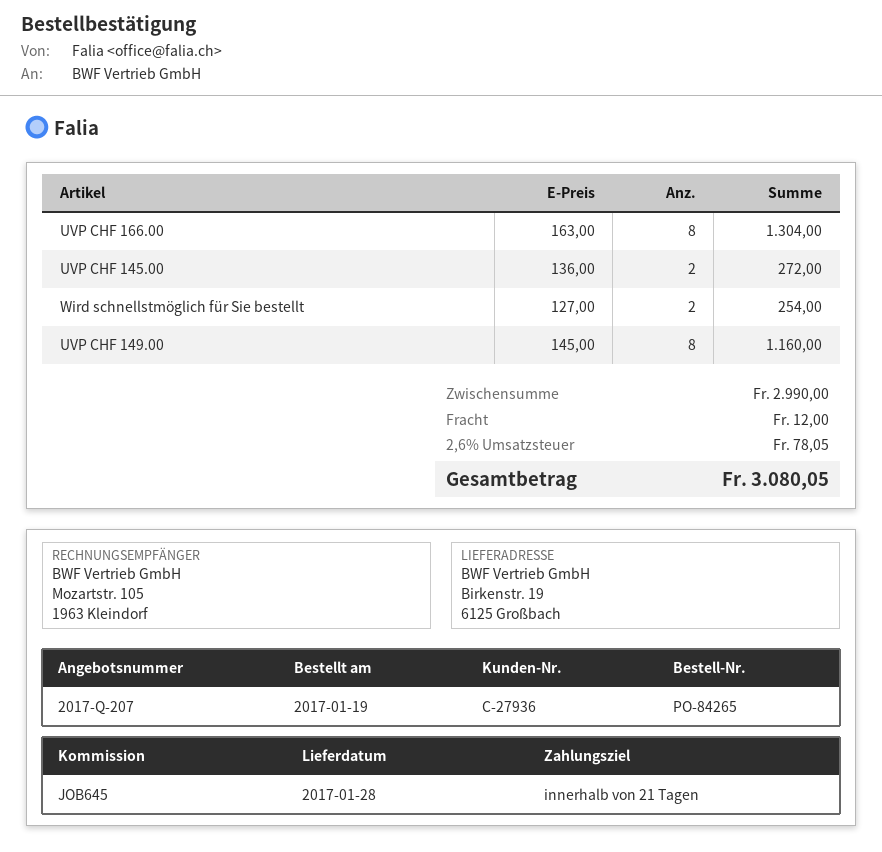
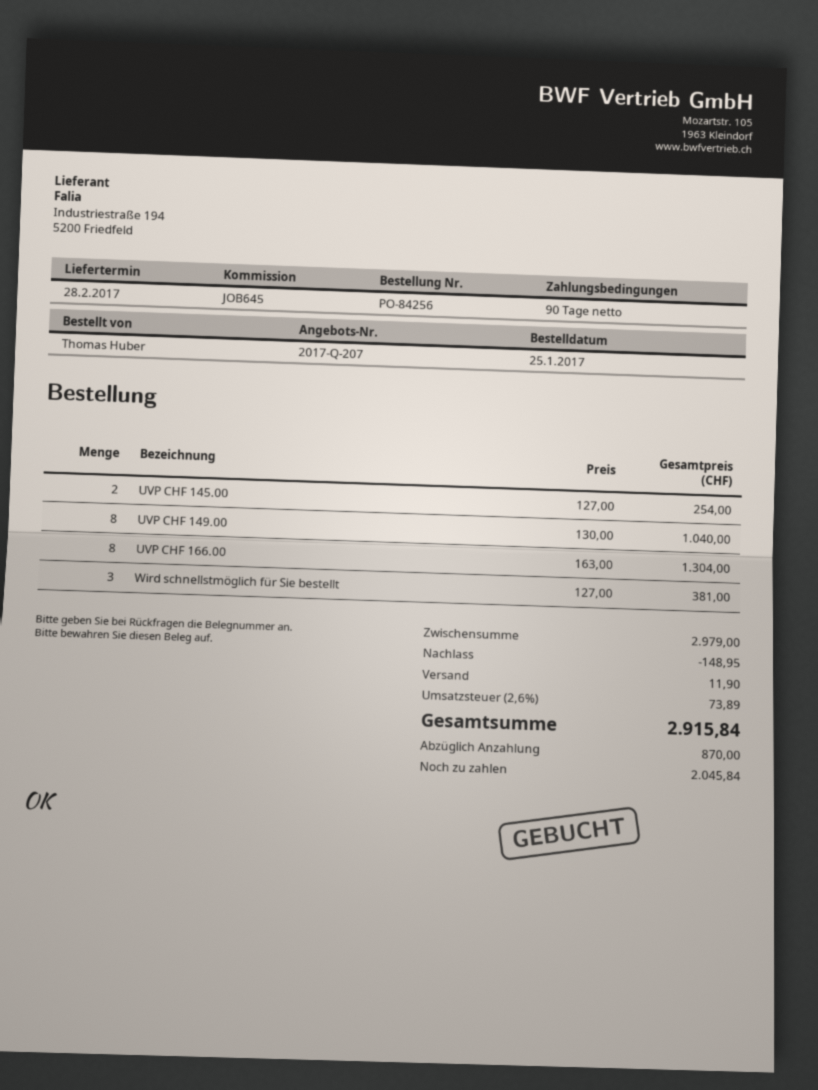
order number: PO-84265 -> PO-84256
order date: 2017-01-19 -> 2017-01-25
delivery date: 2017-01-28 -> 2017-02-28
payment terms: 21 days -> 90 days
UVP CHF 145.00: 2 x 136.00 = 272.00 -> 2 x 127.00 = 254.00
Wird schnellstmöglich für Sie bestellt: 2 x 127.00 = 254.00 -> 3 x 127.00 = 381.00
UVP CHF 149.00: 8 x 145.00 = 1160.00 -> 8 x 130.00 = 1040.00
subtotal: 2990.00 -> 2979.00
discount: none -> 148.95
shipping: 12.00 -> 11.90
tax: 2.6% = 78.05 -> 2.6% = 73.89
total: 3080.05 -> 2915.84

